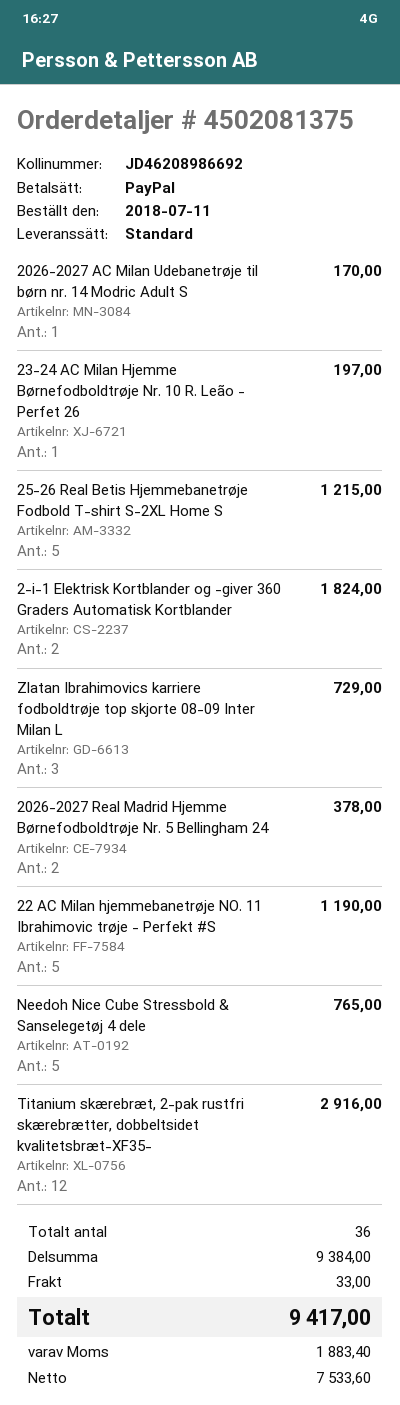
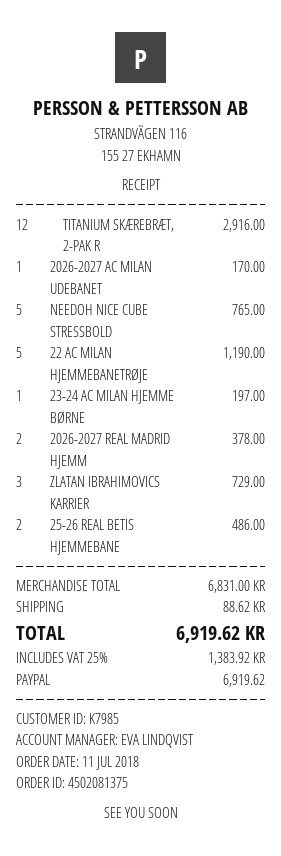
25-26 Real Betis Hjemmebanetrøje Fodbold T-shirt S-2XL Home S: 5 for 1215.00 -> 2 for 486.00
2-i-1 Elektrisk Kortblander og -giver 360 Graders Automatisk Kortblander: 2 for 1824.00 -> none
subtotal: 9384.00 -> 6831.00
shipping: 33.00 -> 88.62
tax: 1883.40 -> 1383.92
total: 9417.00 -> 6919.62

